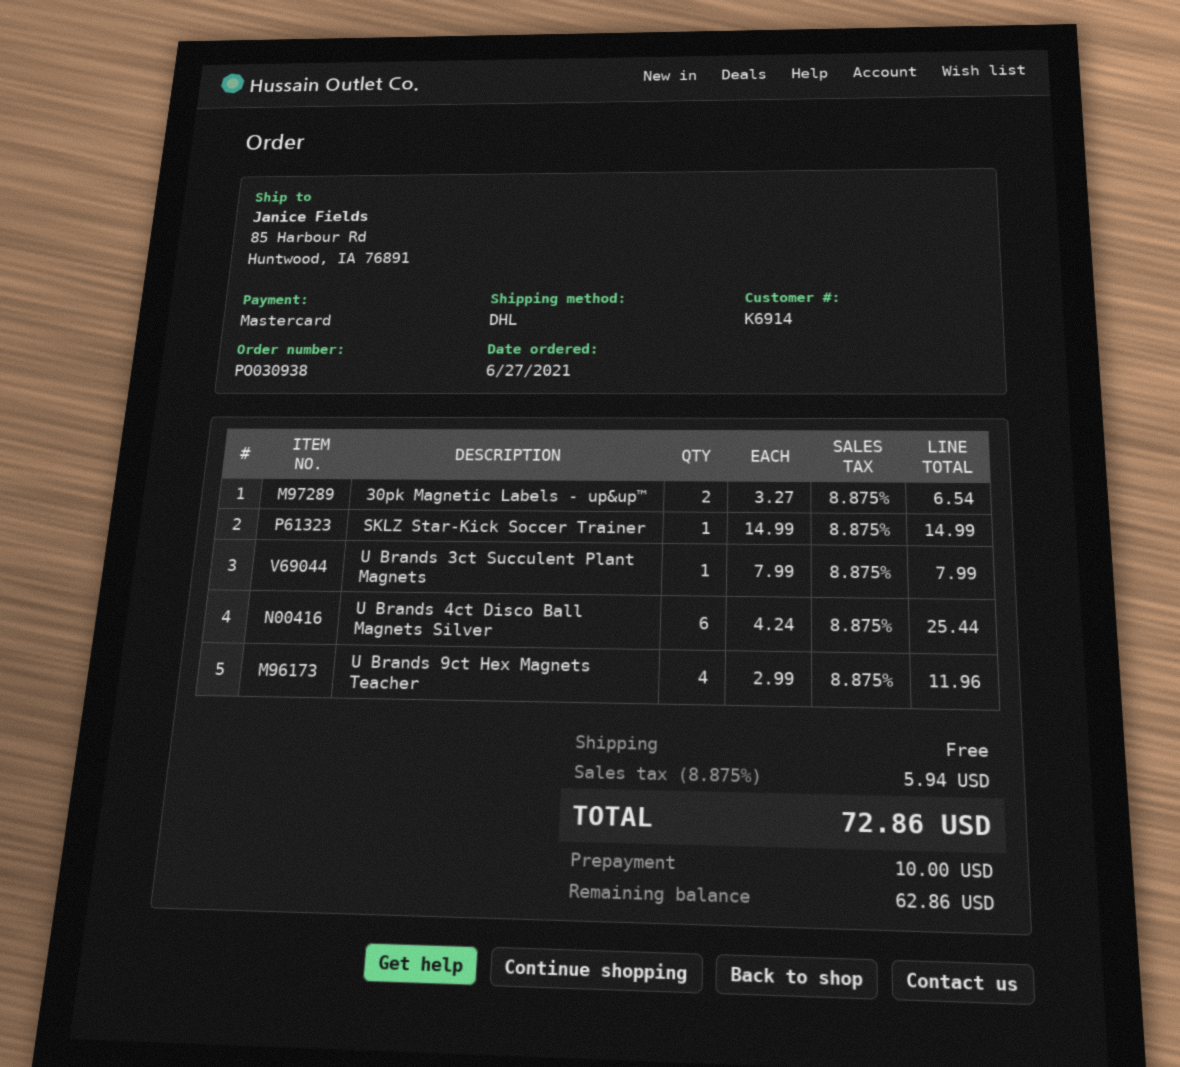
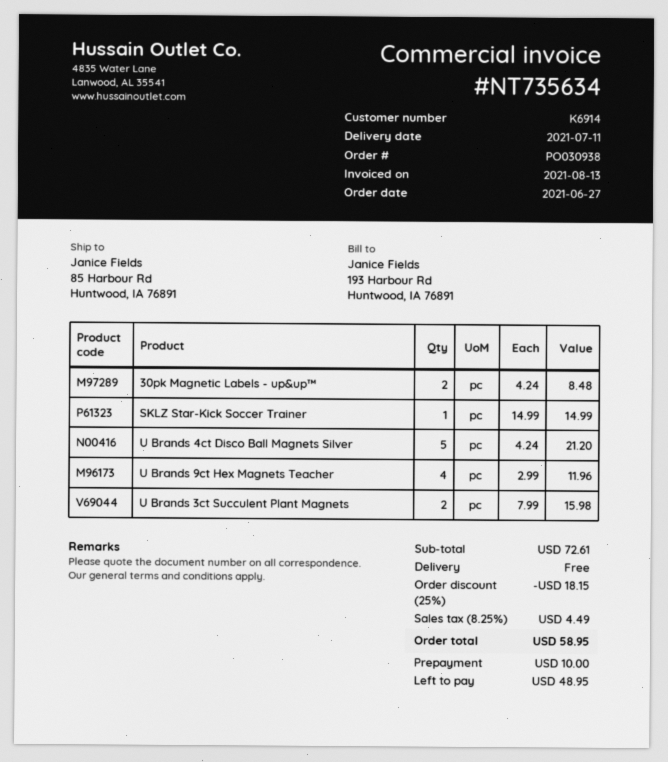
30pk Magnetic Labels - up&up™: 2 x 3.27 = 6.54 -> 2 x 4.24 = 8.48
U Brands 3ct Succulent Plant Magnets: 1 x 7.99 = 7.99 -> 2 x 7.99 = 15.98
U Brands 4ct Disco Ball Magnets Silver: 6 x 4.24 = 25.44 -> 5 x 4.24 = 21.20
discount: none -> 25% = 18.15
tax: 8.875% = 5.94 -> 8.25% = 4.49
total: 72.86 -> 58.95
balance: 62.86 -> 48.95

